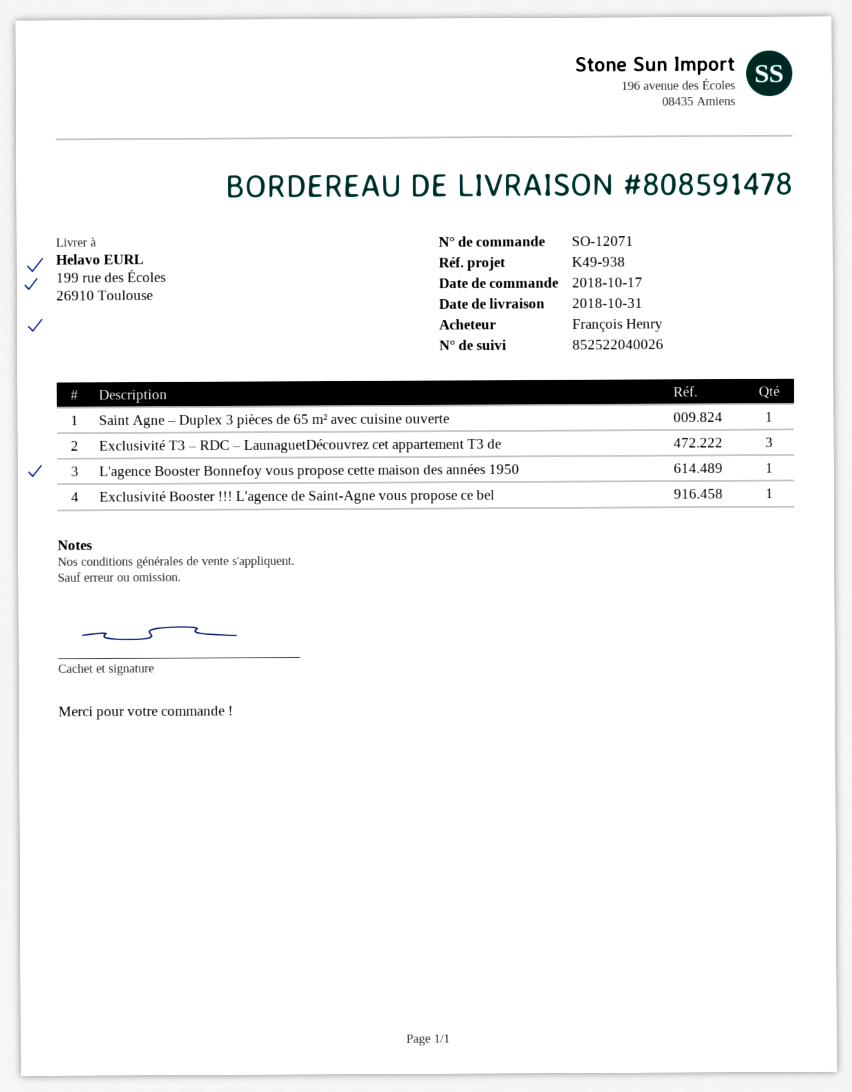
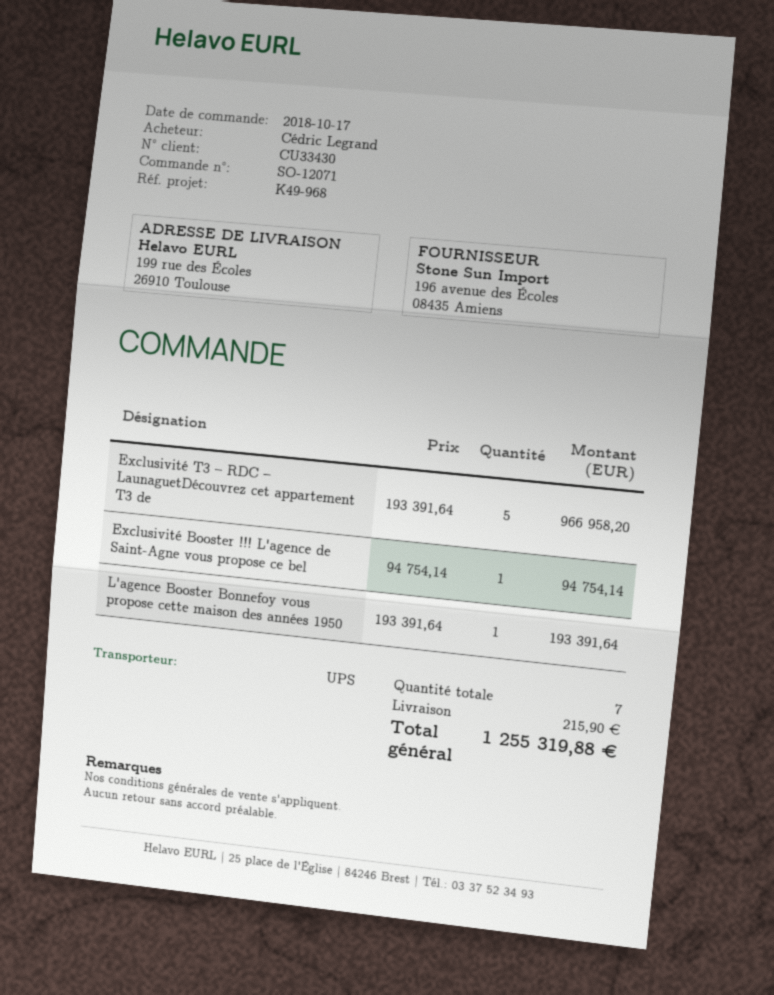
reference: K49-938 -> K49-968
ordered by: François Henry -> Cédric Legrand
Saint Agne – Duplex 3 pièces de 65 m² avec cuisine ouverte: 1 -> none
Exclusivité T3 – RDC – LaunaguetDécouvrez cet appartement T3 de: 3 -> 5

